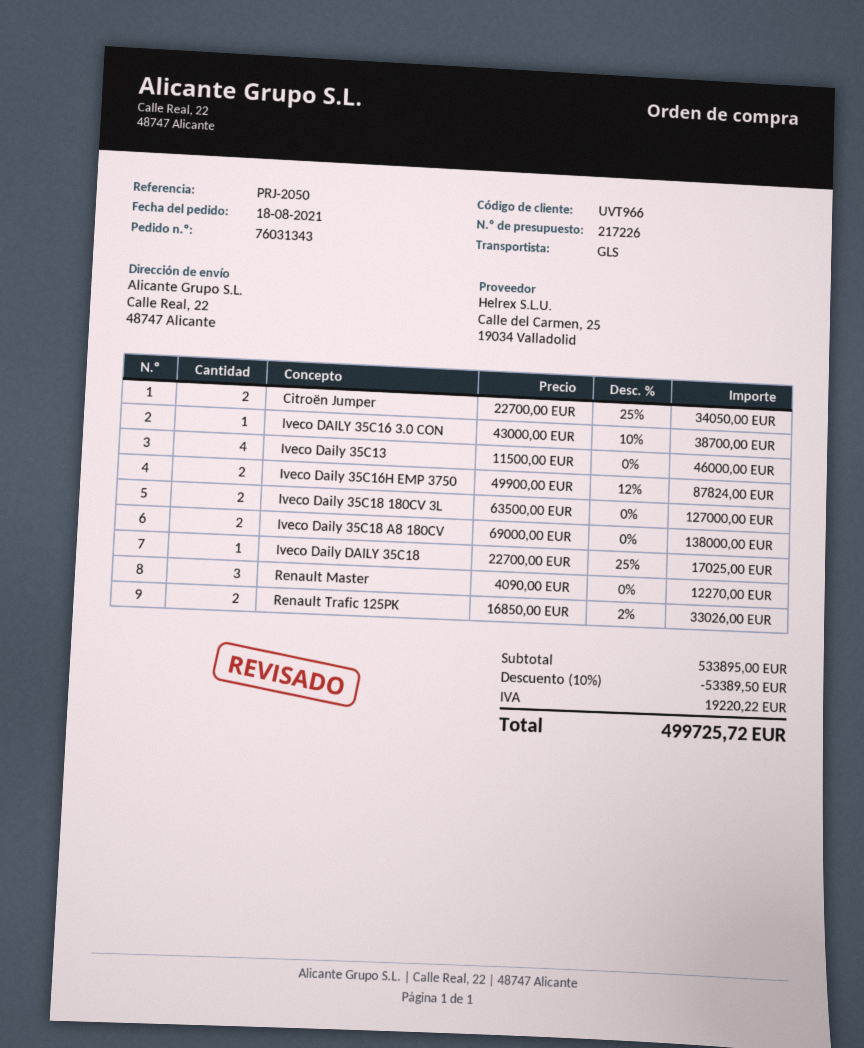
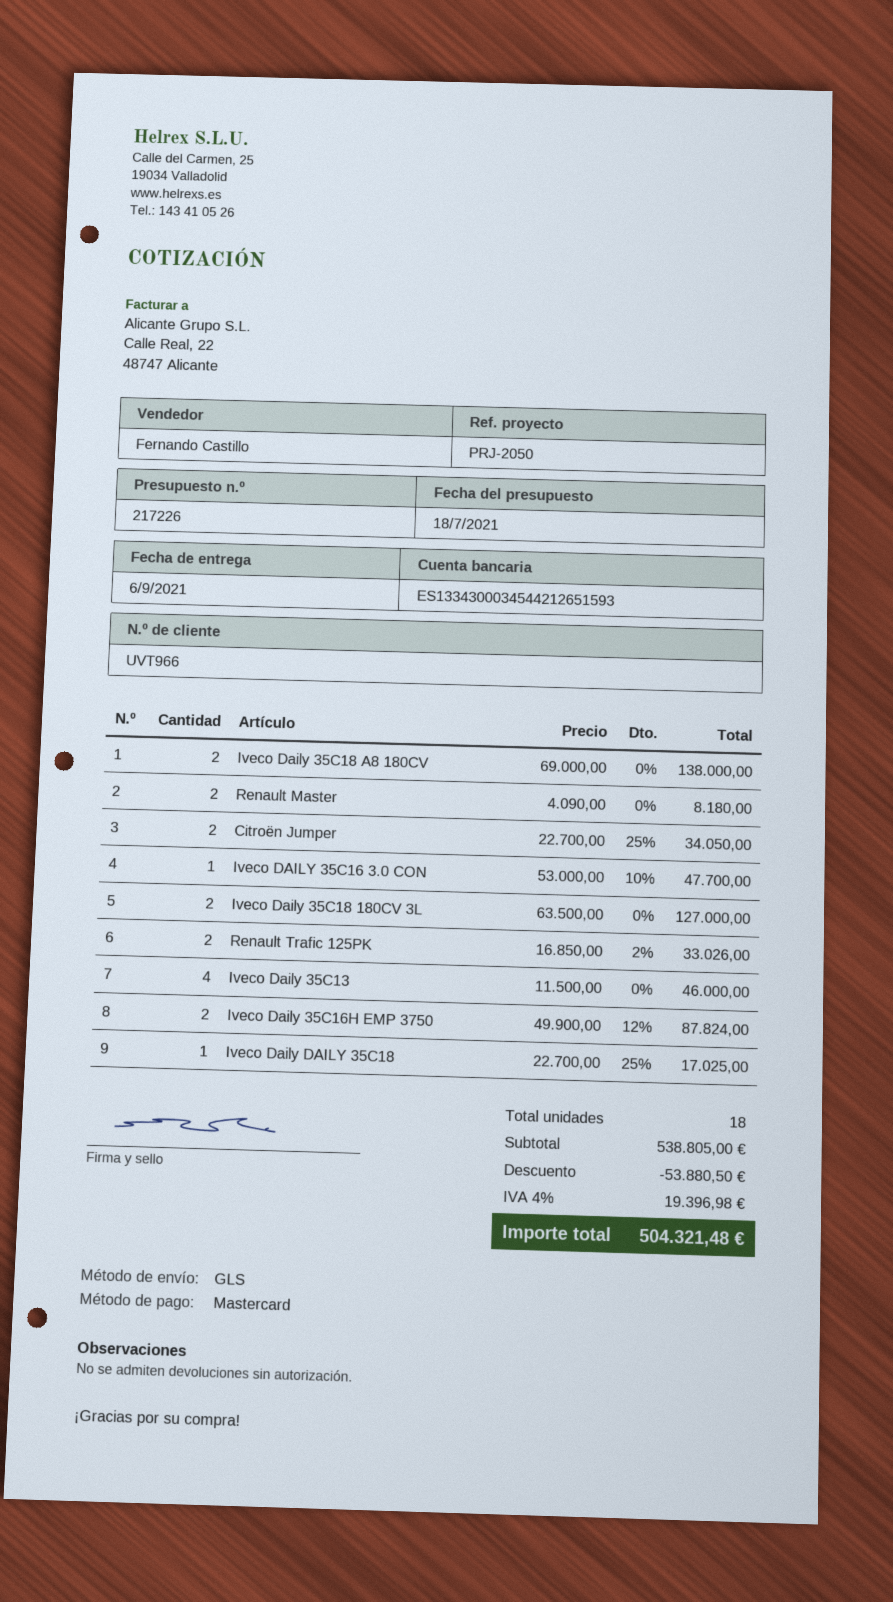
Iveco DAILY 35C16 3.0 CON: 1 x 43000.00 - 10% = 38700.00 -> 1 x 53000.00 - 10% = 47700.00
Renault Master: 3 x 4090.00 = 12270.00 -> 2 x 4090.00 = 8180.00
subtotal: 533895.00 -> 538805.00
discount: 53389.50 -> 53880.50
tax: 19220.22 -> 19396.98
total: 499725.72 -> 504321.48

